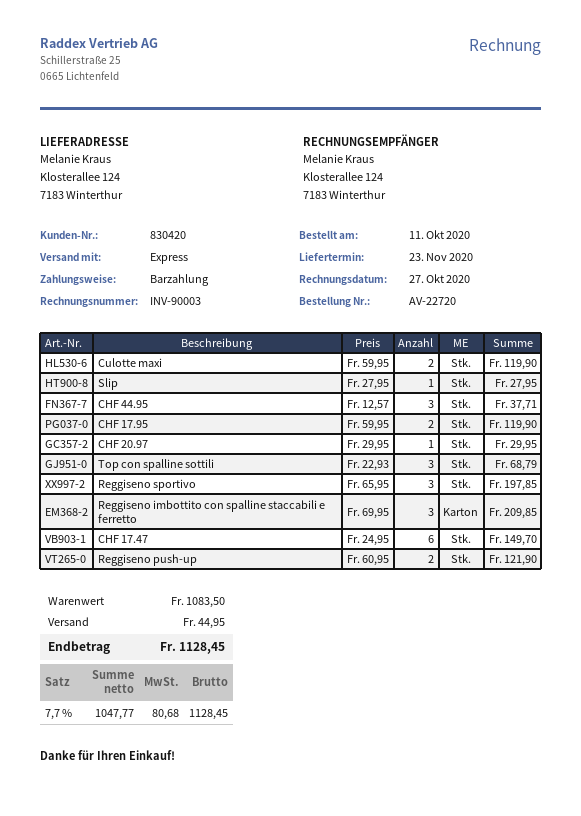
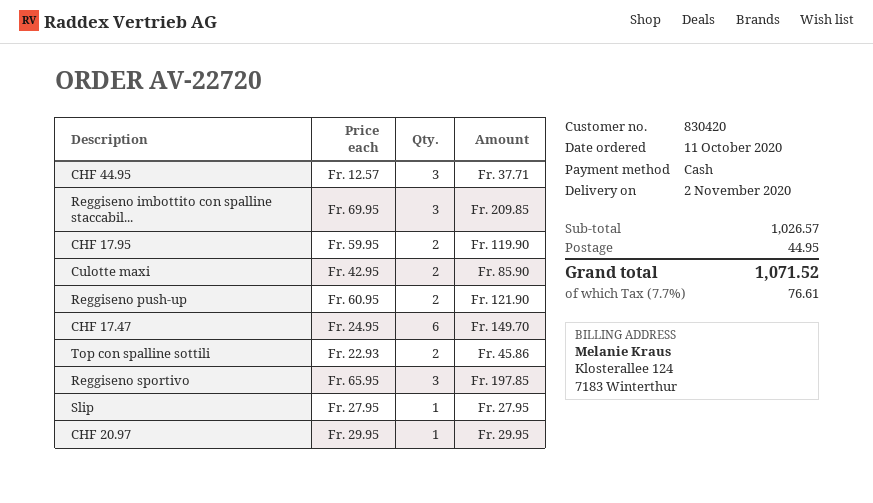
delivery date: 2020-11-23 -> 2020-11-02
Culotte maxi: 2 x 59.95 = 119.90 -> 2 x 42.95 = 85.90
Top con spalline sottili: 3 x 22.93 = 68.79 -> 2 x 22.93 = 45.86
subtotal: 1083.50 -> 1026.57
tax: 7.7% = 80.68 -> 7.7% = 76.61
total: 1128.45 -> 1071.52

